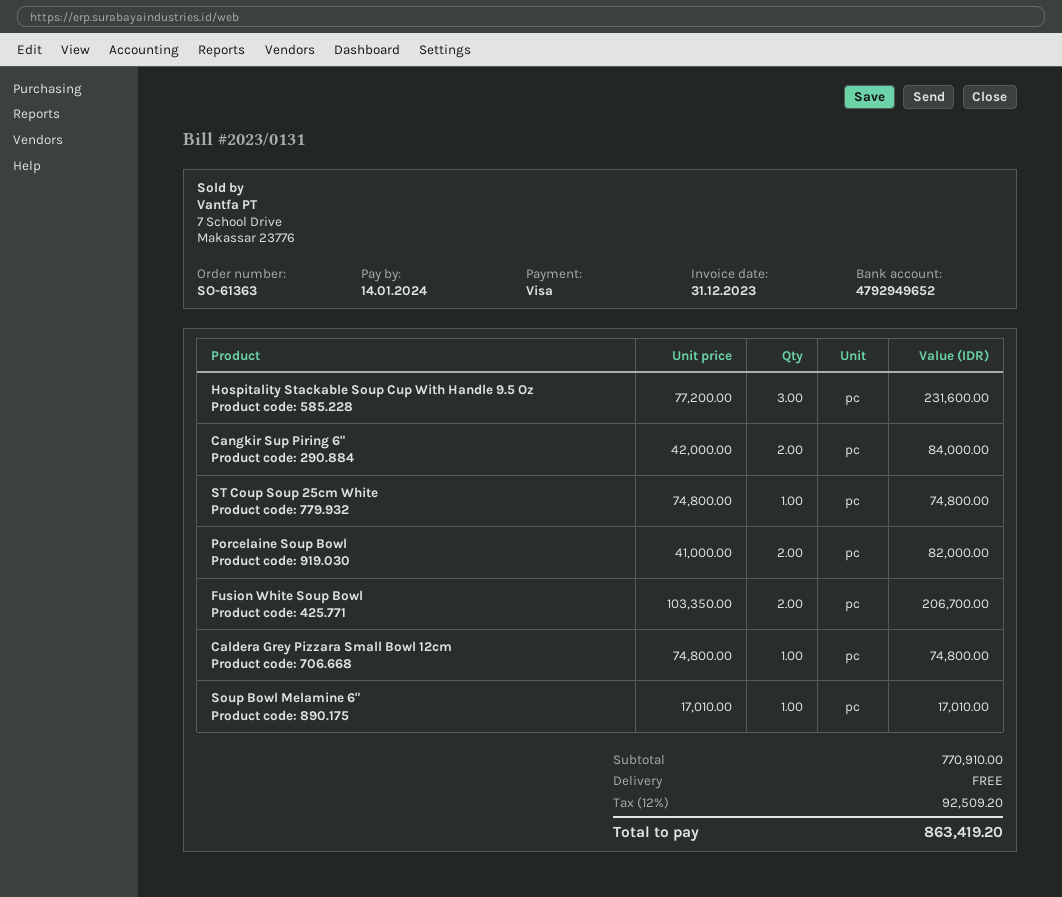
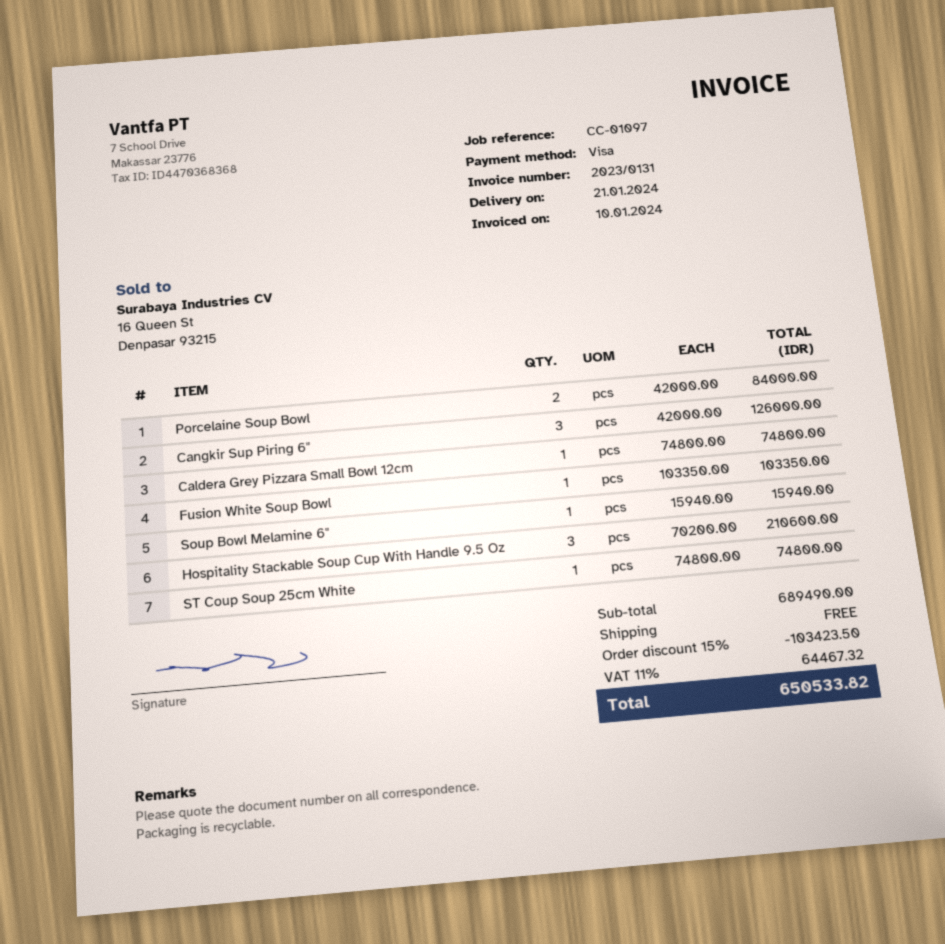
invoice date: 2023-12-31 -> 2024-01-10
Hospitality Stackable Soup Cup With Handle 9.5 Oz: 3 x 77200.00 = 231600.00 -> 3 x 70200.00 = 210600.00
Cangkir Sup Piring 6": 2 x 42000.00 = 84000.00 -> 3 x 42000.00 = 126000.00
Porcelaine Soup Bowl: 2 x 41000.00 = 82000.00 -> 2 x 42000.00 = 84000.00
Fusion White Soup Bowl: 2 x 103350.00 = 206700.00 -> 1 x 103350.00 = 103350.00
Soup Bowl Melamine 6": 1 x 17010.00 = 17010.00 -> 1 x 15940.00 = 15940.00
subtotal: 770910.00 -> 689490.00
discount: none -> 15% = 103423.50
tax: 12% = 92509.20 -> 11% = 64467.32
total: 863419.20 -> 650533.82

